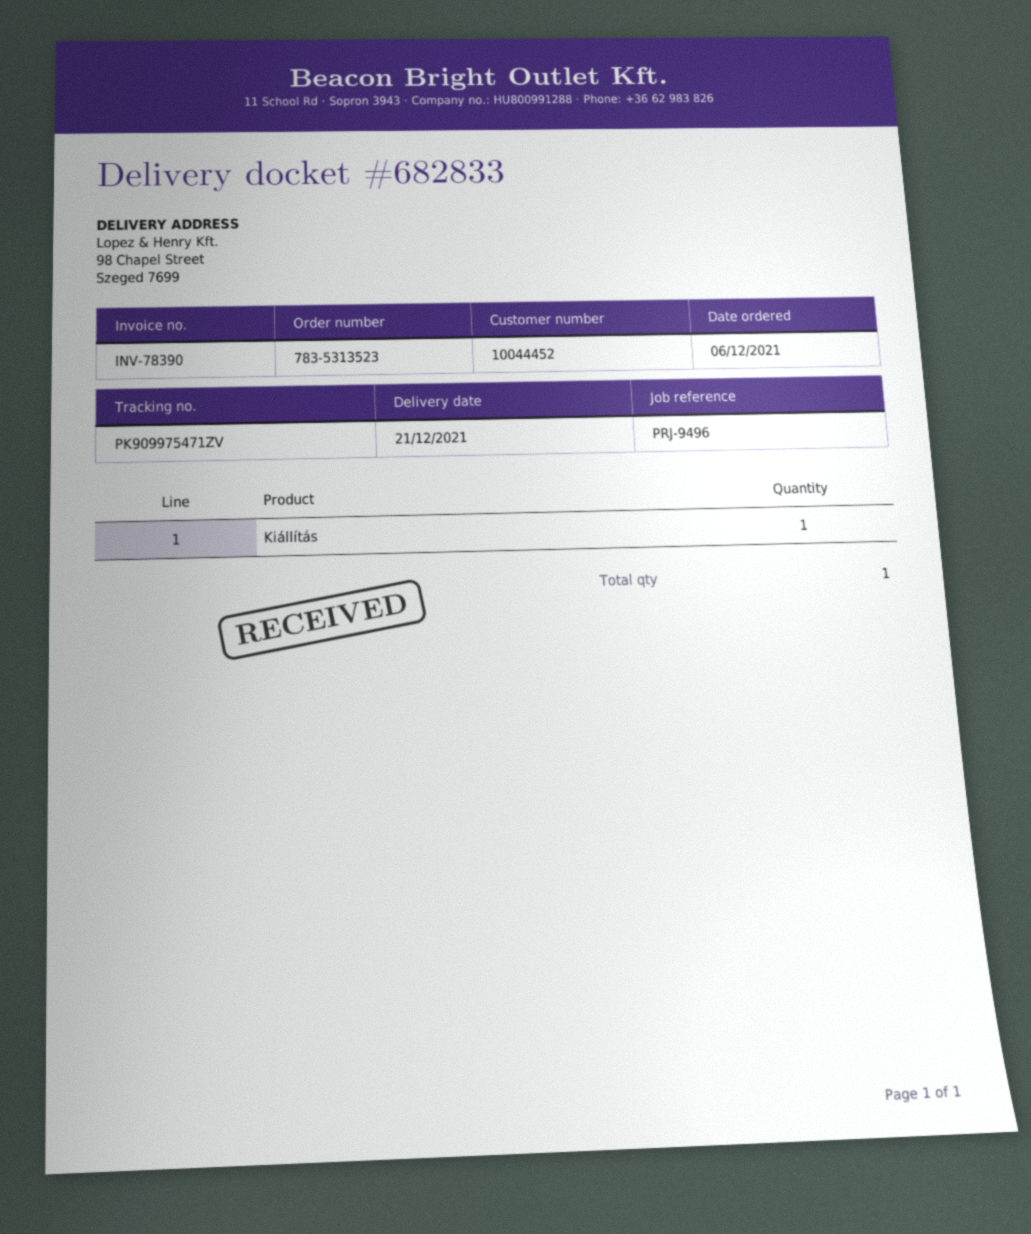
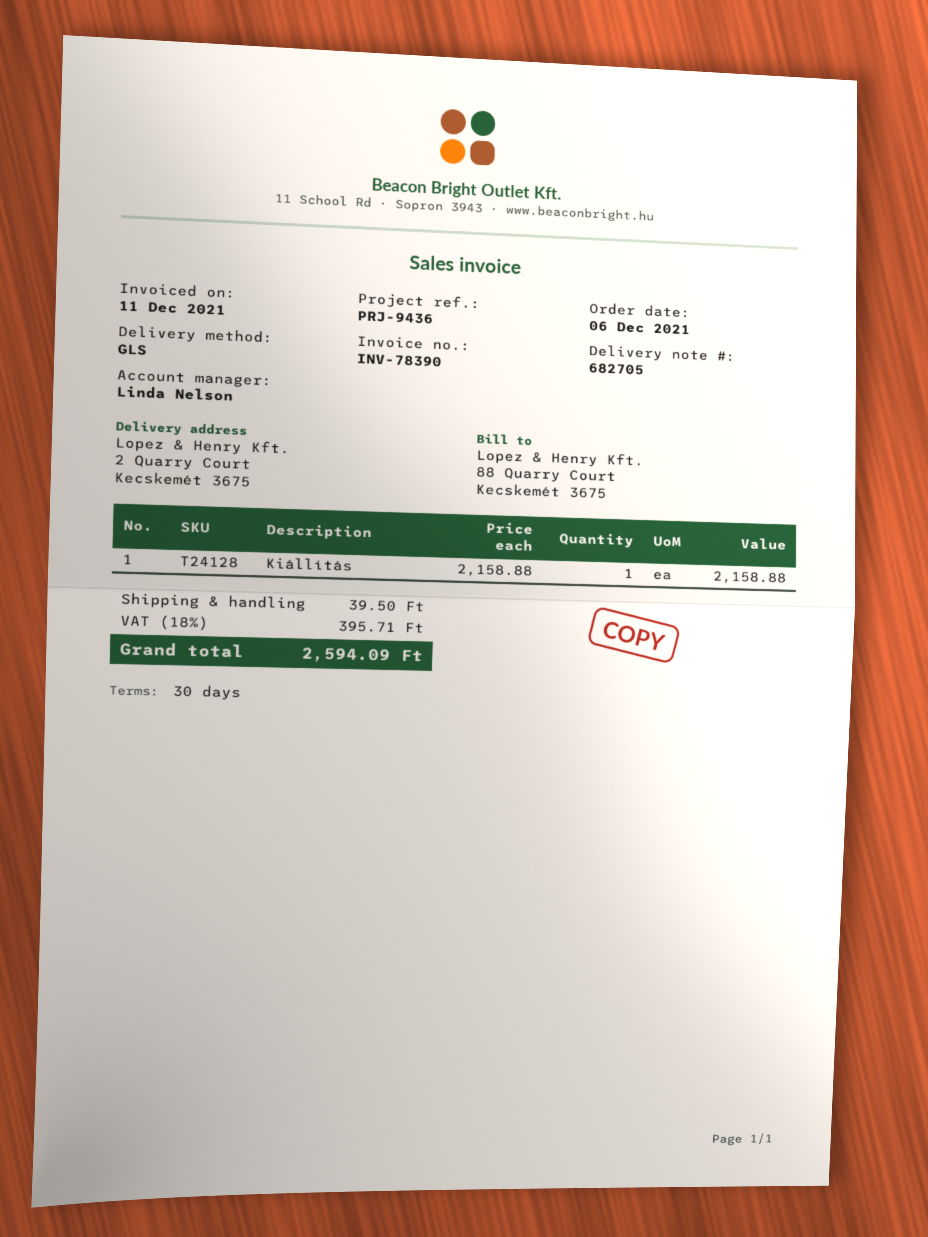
delivery note number: 682833 -> 682705
reference: PRJ-9496 -> PRJ-9436
ship to: 98 Chapel Street, Szeged 7699 -> 2 Quarry Court, Kecskemét 3675

